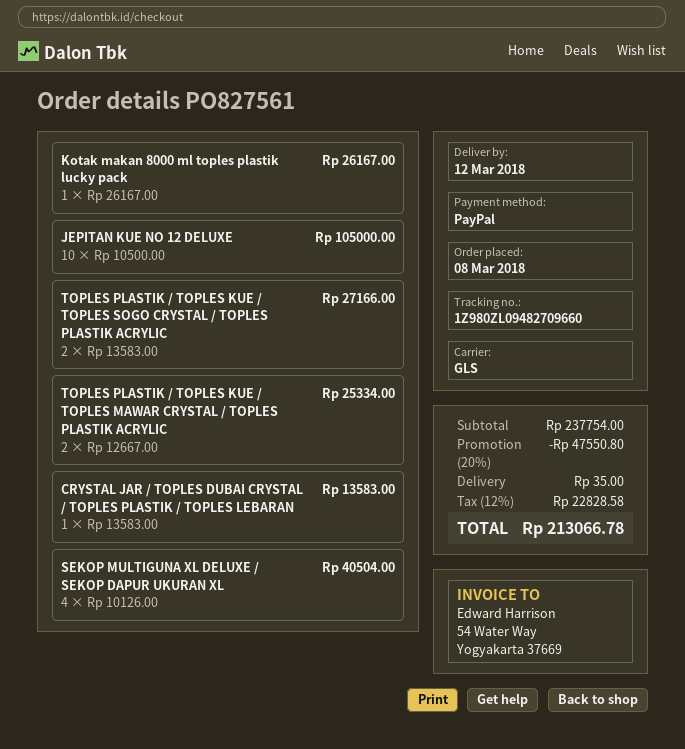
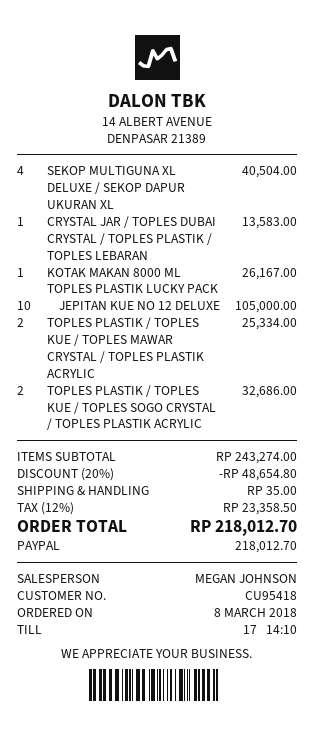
TOPLES PLASTIK / TOPLES KUE / TOPLES SOGO CRYSTAL / TOPLES PLASTIK ACRYLIC: 2 for 27166.00 -> 2 for 32686.00
subtotal: 237754.00 -> 243274.00
discount: 20% = 47550.80 -> 20% = 48654.80
tax: 12% = 22828.58 -> 12% = 23358.50
total: 213066.78 -> 218012.70

